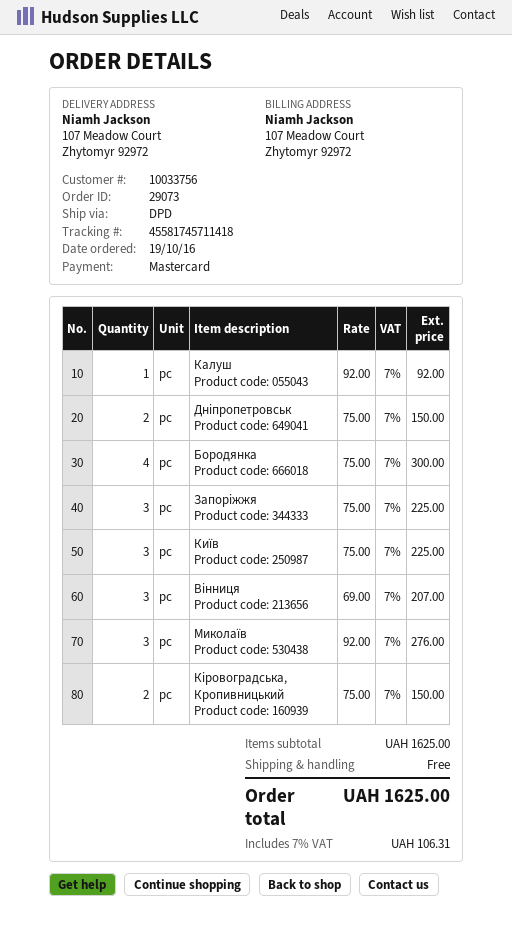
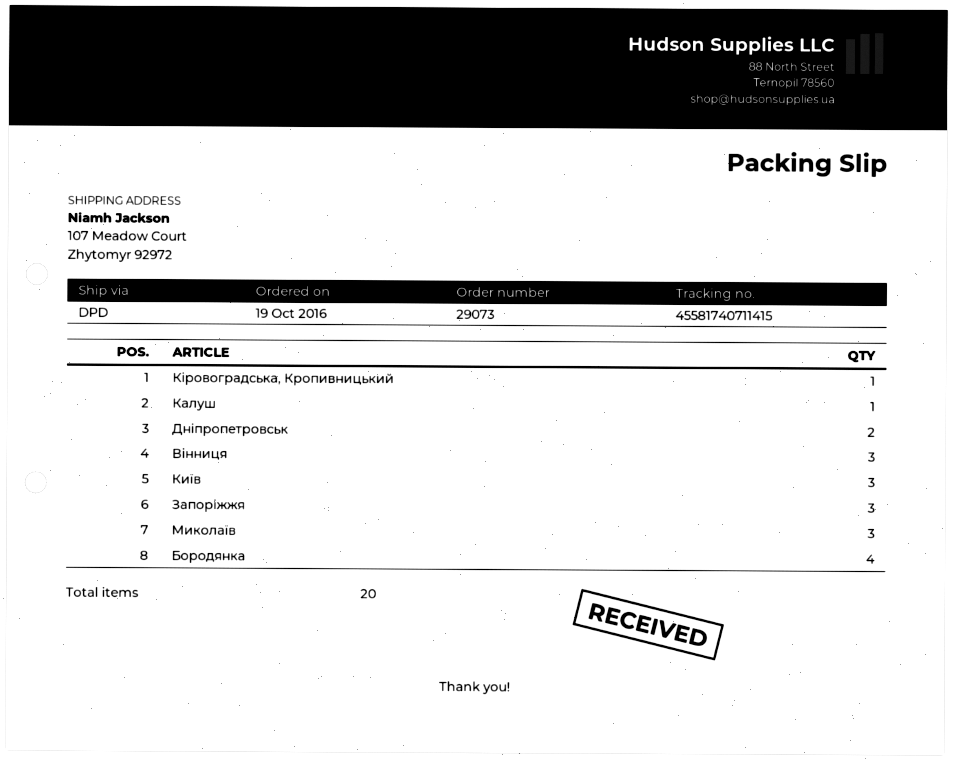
tracking number: 45581745711418 -> 45581740711415
Кіровоградська, Кропивницький: 2 -> 1

